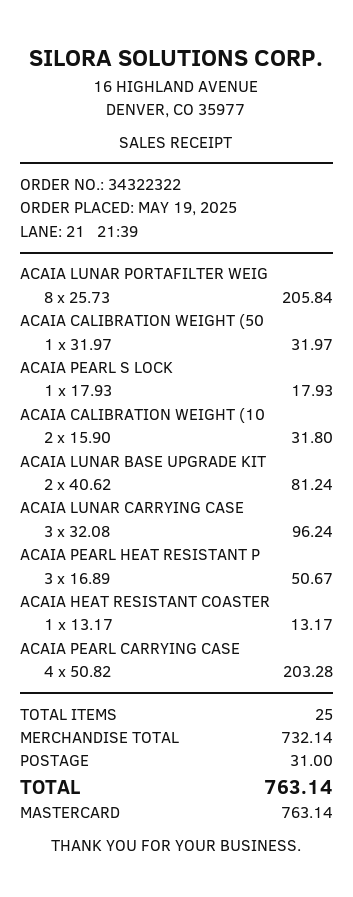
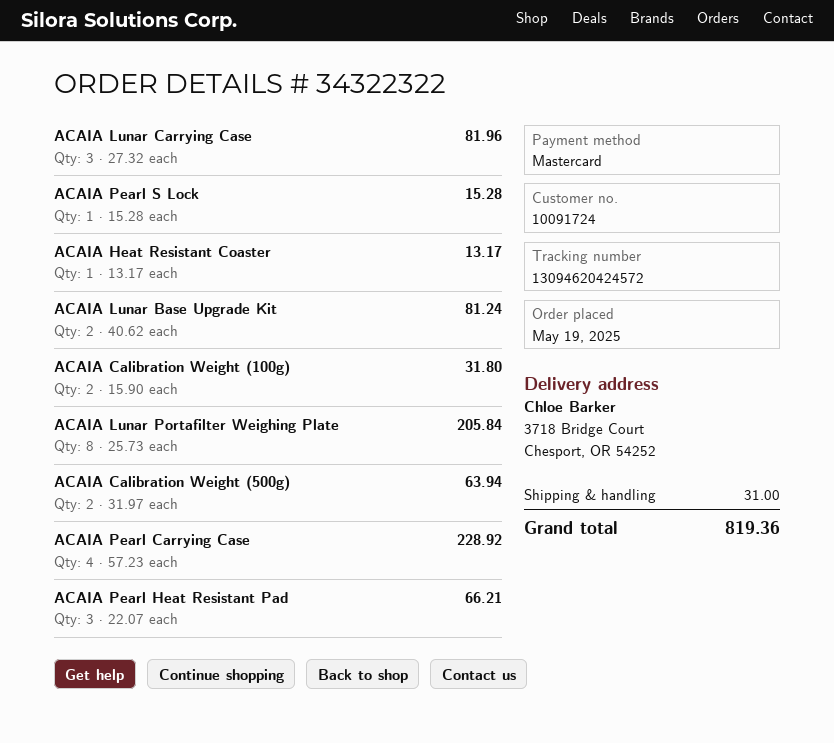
ACAIA CALIBRATION WEIGHT (50: 1 x 31.97 = 31.97 -> 2 x 31.97 = 63.94
ACAIA PEARL S LOCK: 1 x 17.93 = 17.93 -> 1 x 15.28 = 15.28
ACAIA LUNAR CARRYING CASE: 3 x 32.08 = 96.24 -> 3 x 27.32 = 81.96
ACAIA PEARL HEAT RESISTANT P: 3 x 16.89 = 50.67 -> 3 x 22.07 = 66.21
ACAIA PEARL CARRYING CASE: 4 x 50.82 = 203.28 -> 4 x 57.23 = 228.92
total: 763.14 -> 819.36

